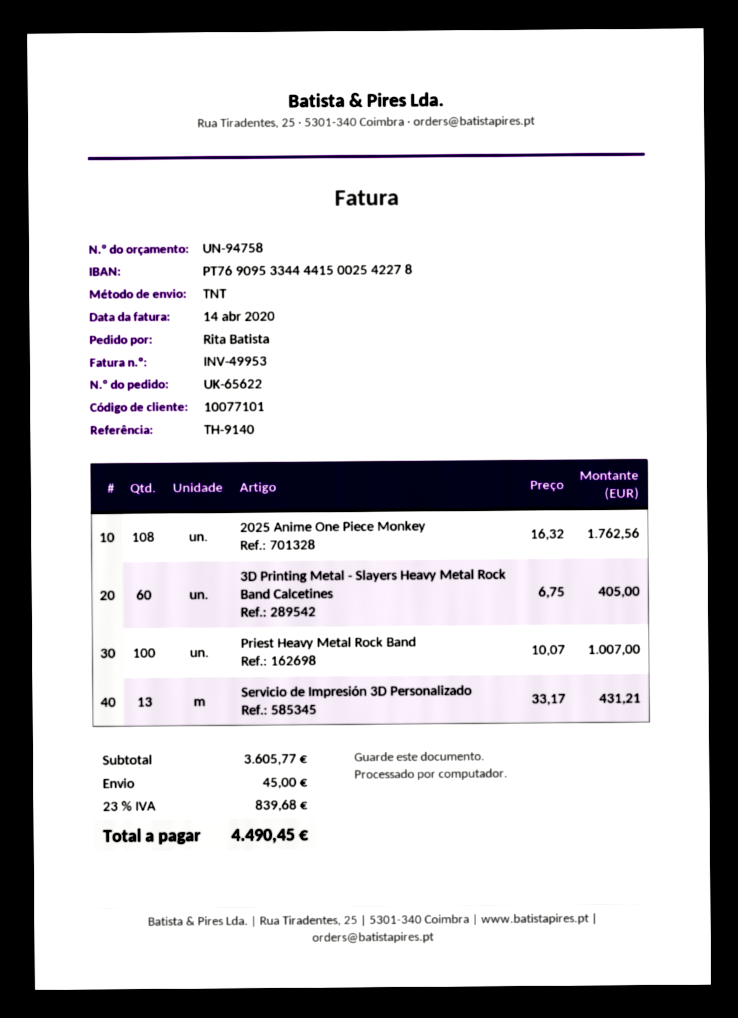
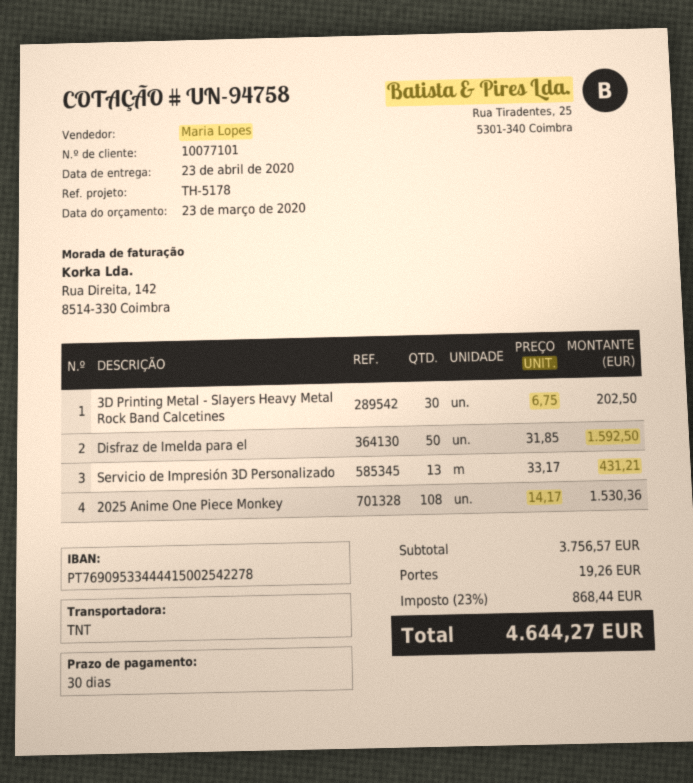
reference: TH-9140 -> TH-5178
2025 Anime One Piece Monkey: 108 x 16.32 = 1762.56 -> 108 x 14.17 = 1530.36
3D Printing Metal - Slayers Heavy Metal Rock Band Calcetines: 60 x 6.75 = 405.00 -> 30 x 6.75 = 202.50
Priest Heavy Metal Rock Band: 100 x 10.07 = 1007.00 -> none
Disfraz de Imelda para el: none -> 50 x 31.85 = 1592.50
subtotal: 3605.77 -> 3756.57
shipping: 45.00 -> 19.26
tax: 23% = 839.68 -> 23% = 868.44
total: 4490.45 -> 4644.27

